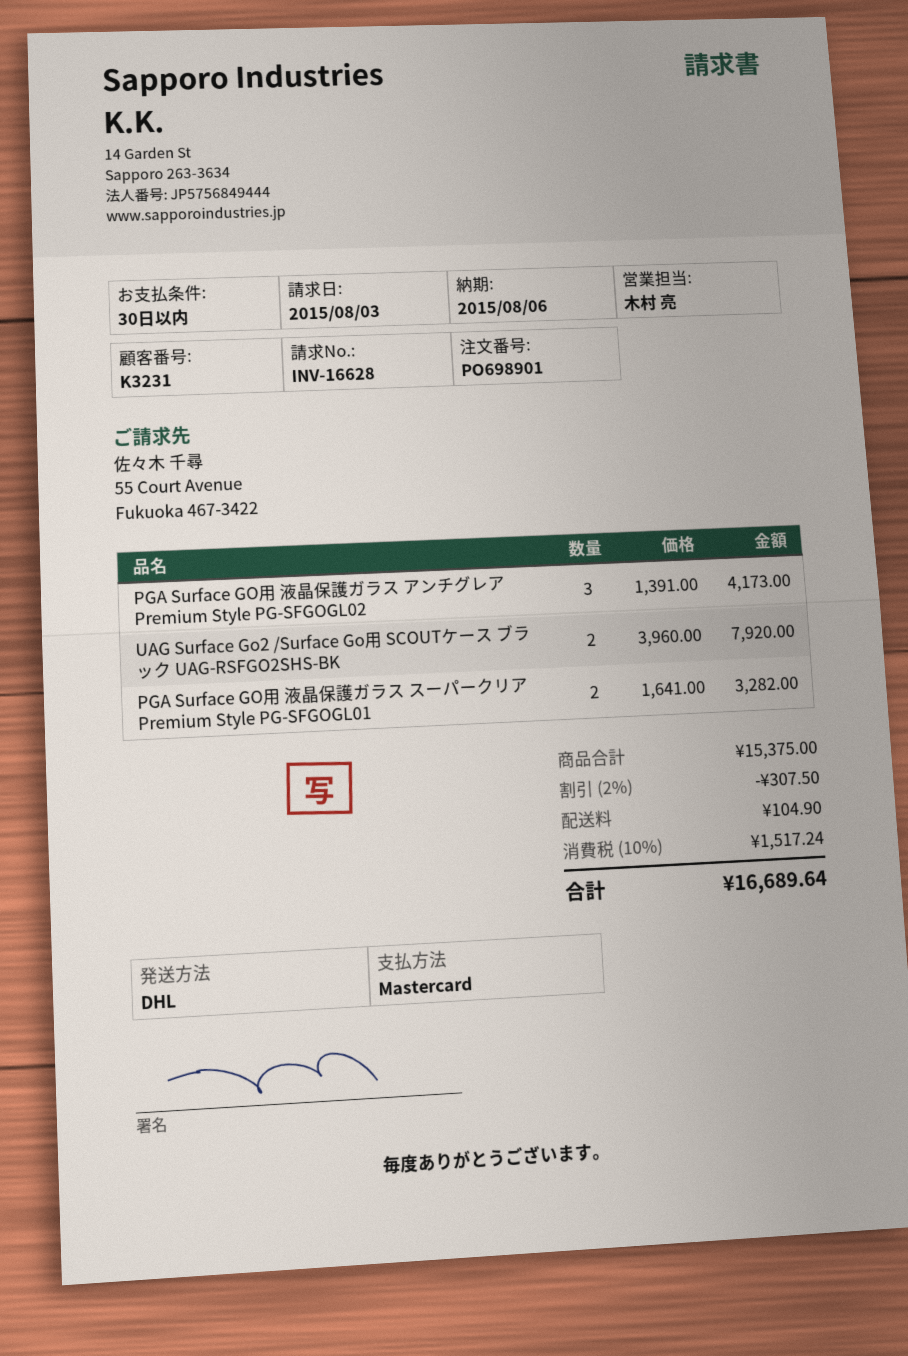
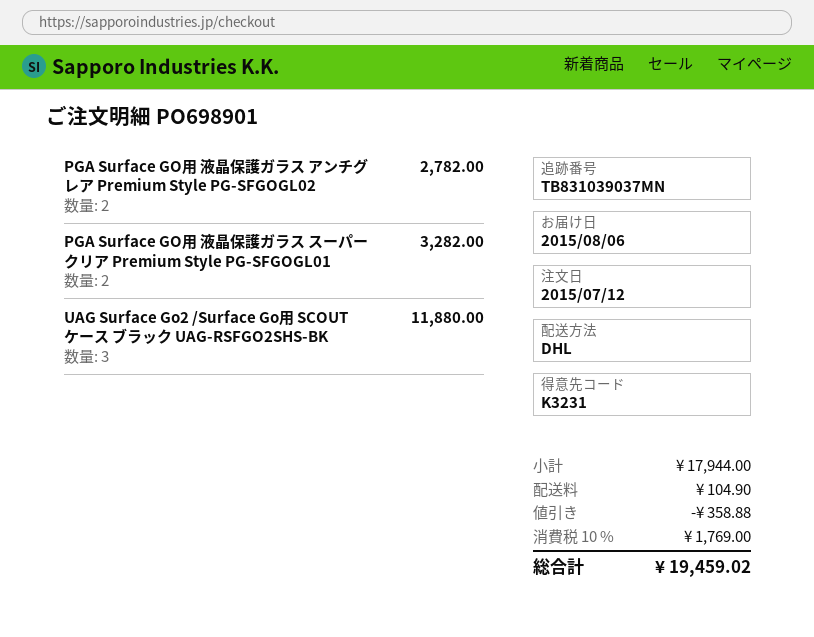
PGA Surface GO用 液晶保護ガラス アンチグレア Premium Style PG-SFGOGL02: 3 for 4173.00 -> 2 for 2782.00
UAG Surface Go2 /Surface Go用 SCOUTケース ブラック UAG-RSFGO2SHS-BK: 2 for 7920.00 -> 3 for 11880.00
subtotal: 15375.00 -> 17944.00
discount: 307.50 -> 358.88
tax: 10% = 1517.24 -> 10% = 1769.00
total: 16689.64 -> 19459.02

